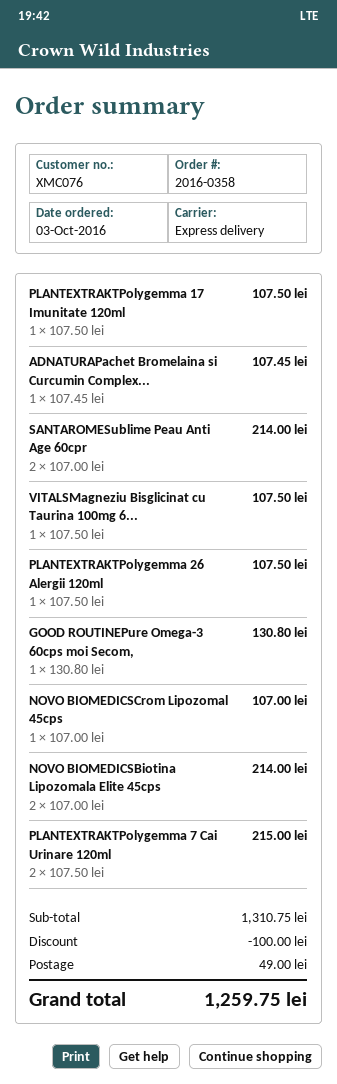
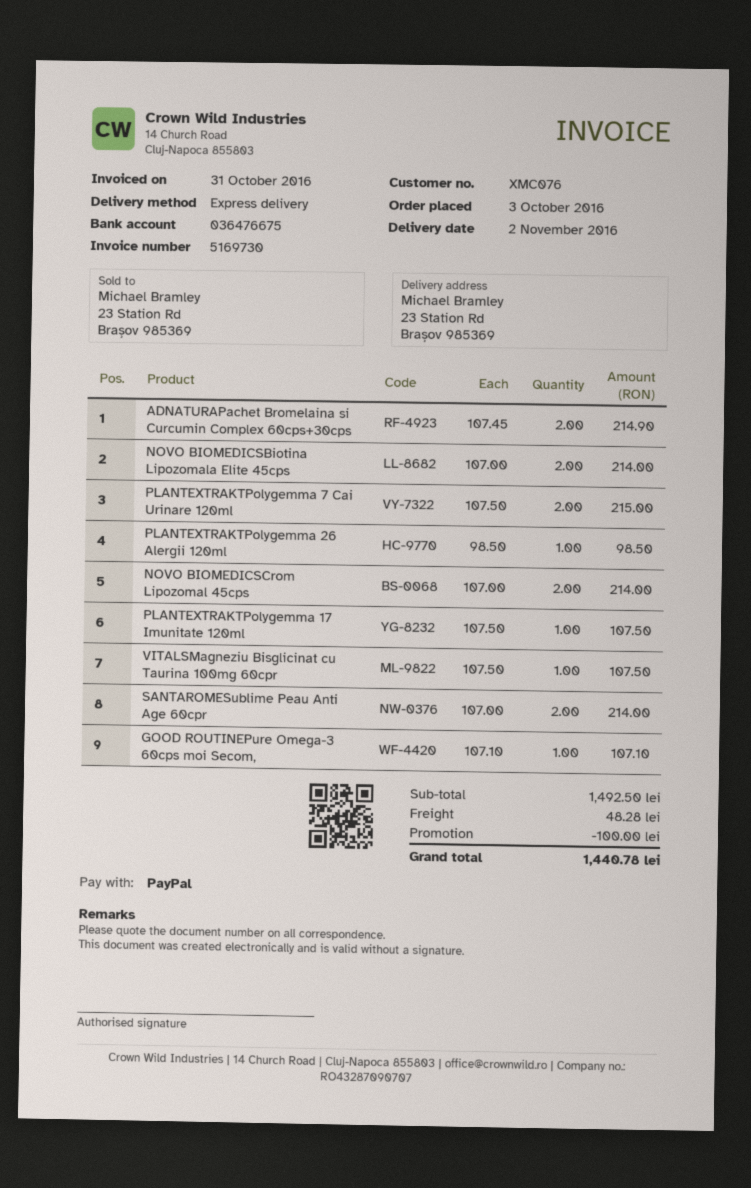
ADNATURAPachet Bromelaina si Curcumin Complex...: 1 x 107.45 = 107.45 -> 2 x 107.45 = 214.90
PLANTEXTRAKTPolygemma 26 Alergii 120ml: 1 x 107.50 = 107.50 -> 1 x 98.50 = 98.50
GOOD ROUTINEPure Omega-3 60cps moi Secom,: 1 x 130.80 = 130.80 -> 1 x 107.10 = 107.10
NOVO BIOMEDICSCrom Lipozomal 45cps: 1 x 107.00 = 107.00 -> 2 x 107.00 = 214.00
subtotal: 1310.75 -> 1492.50
shipping: 49.00 -> 48.28
total: 1259.75 -> 1440.78

